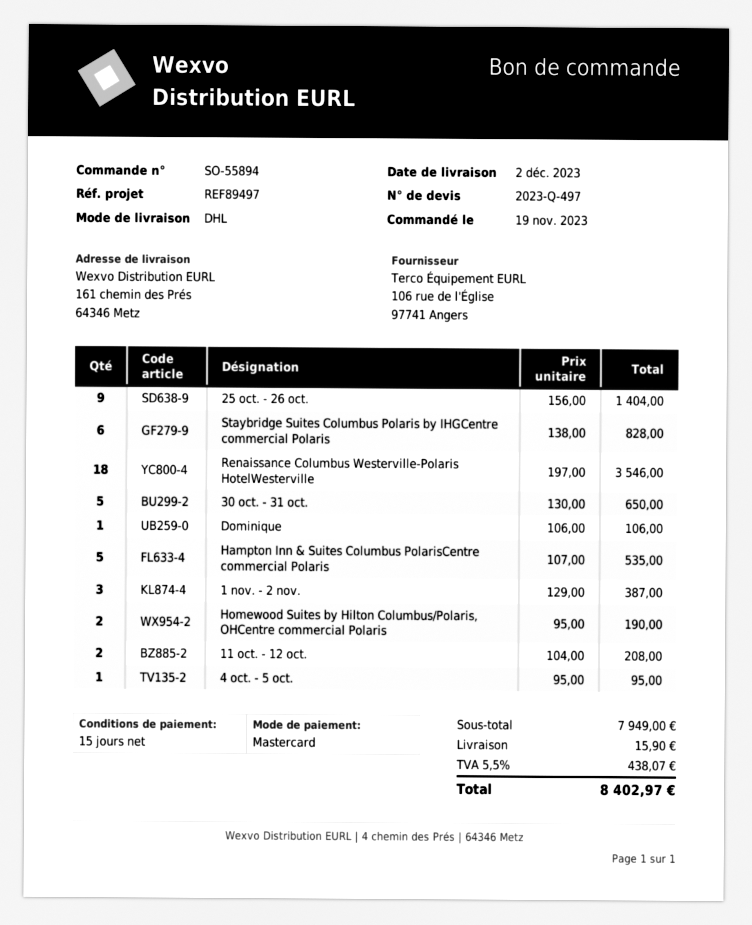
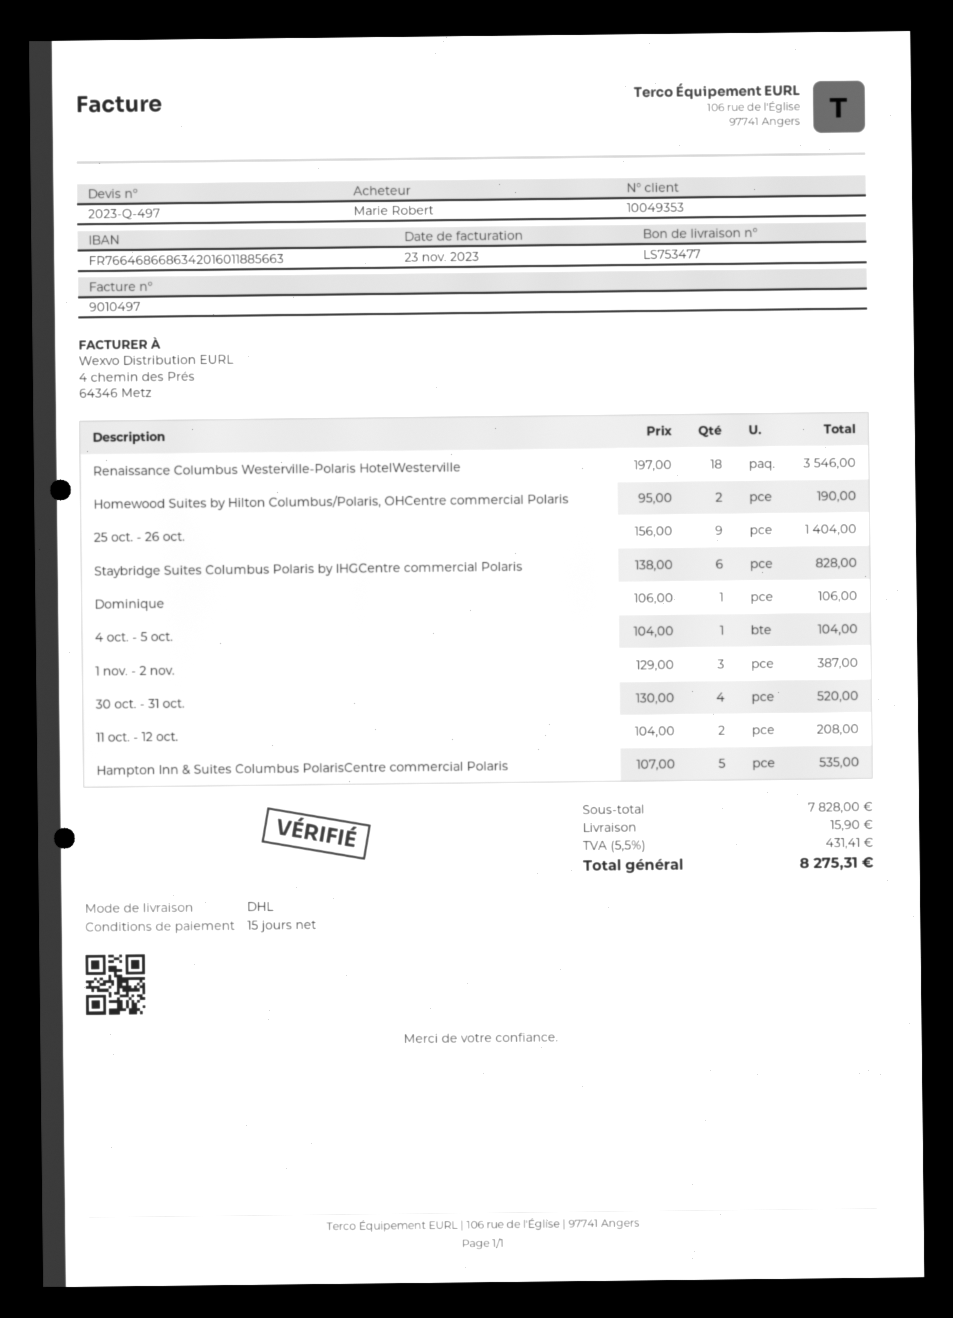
30 oct. - 31 oct.: 5 x 130.00 = 650.00 -> 4 x 130.00 = 520.00
4 oct. - 5 oct.: 1 x 95.00 = 95.00 -> 1 x 104.00 = 104.00
subtotal: 7949.00 -> 7828.00
tax: 5.5% = 438.07 -> 5.5% = 431.41
total: 8402.97 -> 8275.31

